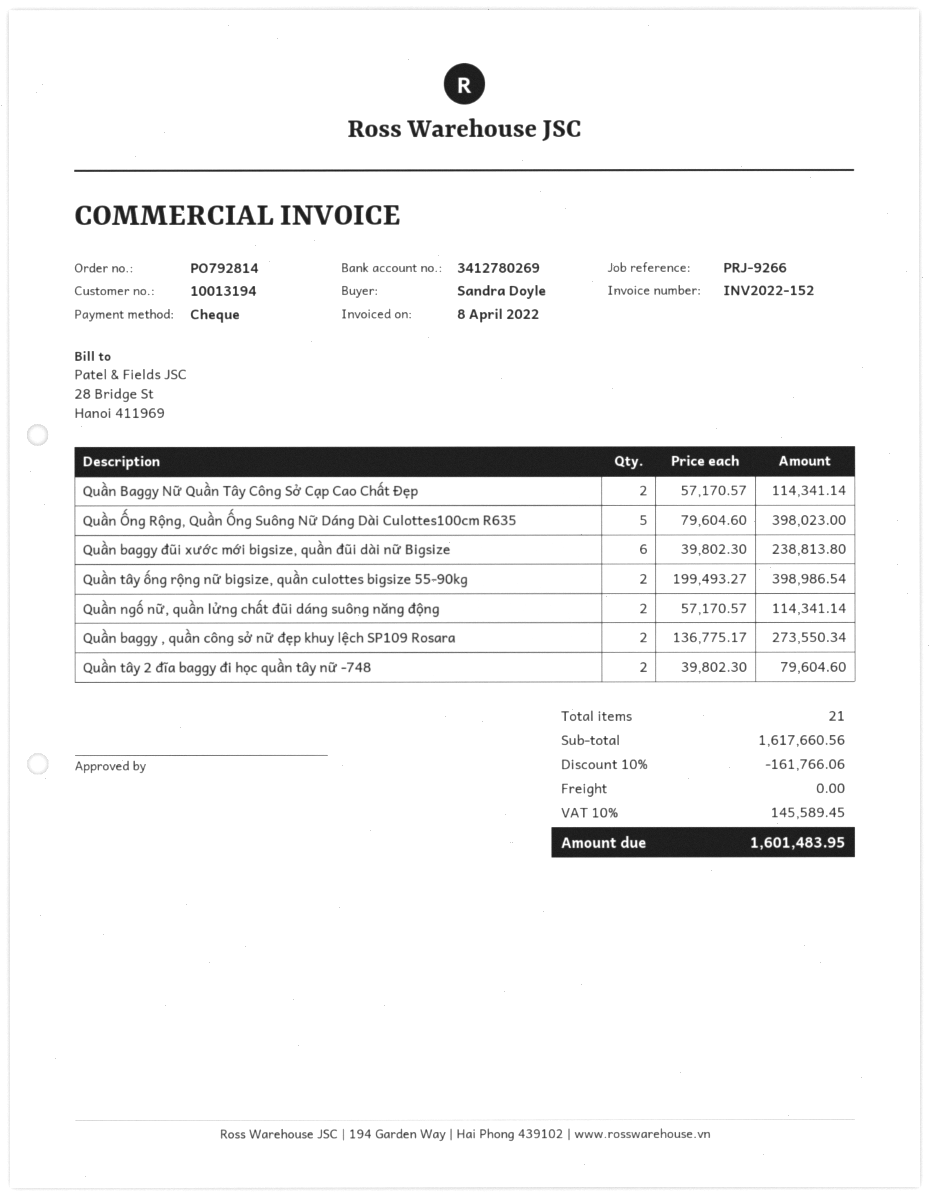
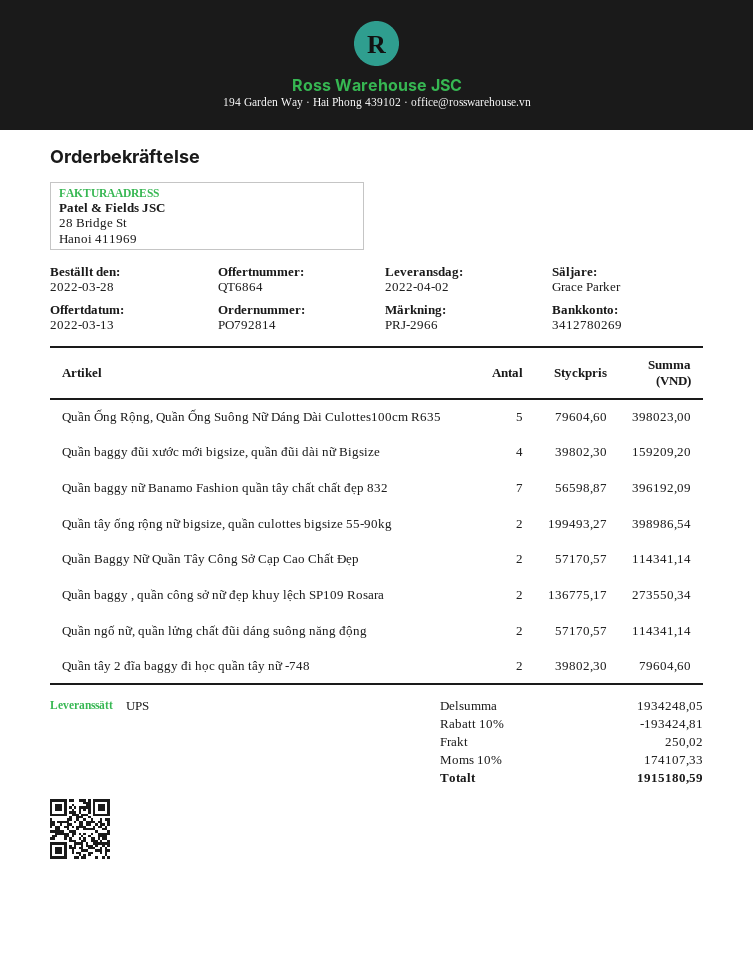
reference: PRJ-9266 -> PRJ-2966
Quần baggy đũi xước mới bigsize, quần đũi dài nữ Bigsize: 6 x 39802.30 = 238813.80 -> 4 x 39802.30 = 159209.20
Quần baggy nữ Banamo Fashion quần tây chất chất đẹp 832: none -> 7 x 56598.87 = 396192.09
subtotal: 1617660.56 -> 1934248.05
discount: 10% = 161766.06 -> 10% = 193424.81
shipping: 0.00 -> 250.02
tax: 10% = 145589.45 -> 10% = 174107.33
total: 1601483.95 -> 1915180.59

